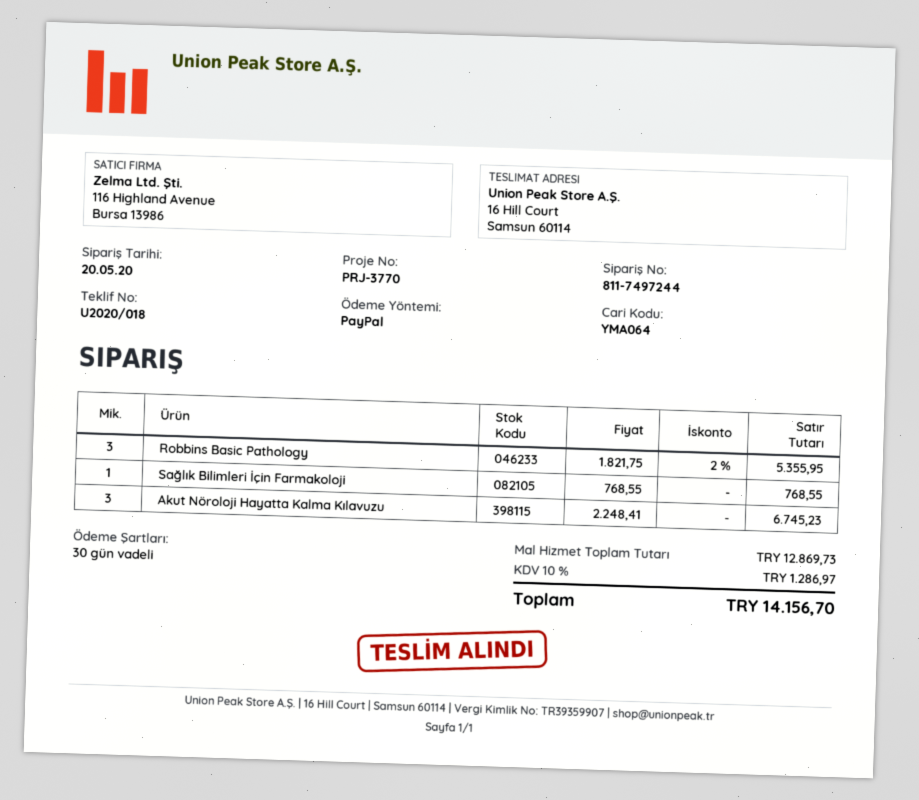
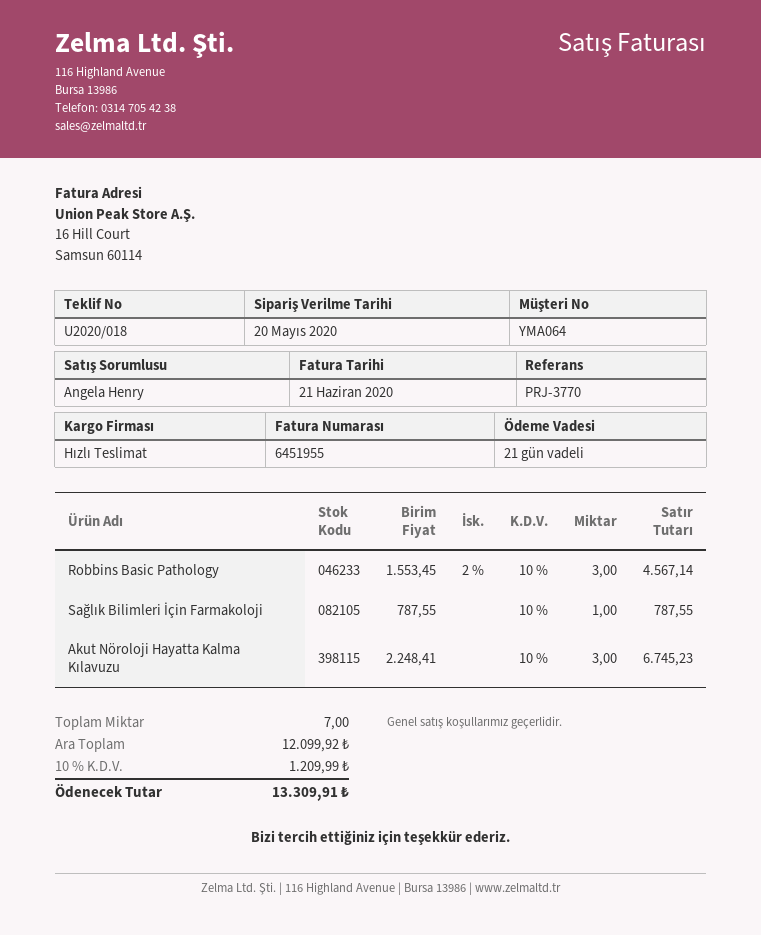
payment terms: 30 days -> 21 days
Robbins Basic Pathology: 3 x 1821.75 - 2% = 5355.95 -> 3 x 1553.45 - 2% = 4567.14
Sağlık Bilimleri İçin Farmakoloji: 1 x 768.55 = 768.55 -> 1 x 787.55 = 787.55
subtotal: 12869.73 -> 12099.92
tax: 10% = 1286.97 -> 10% = 1209.99
total: 14156.70 -> 13309.91

